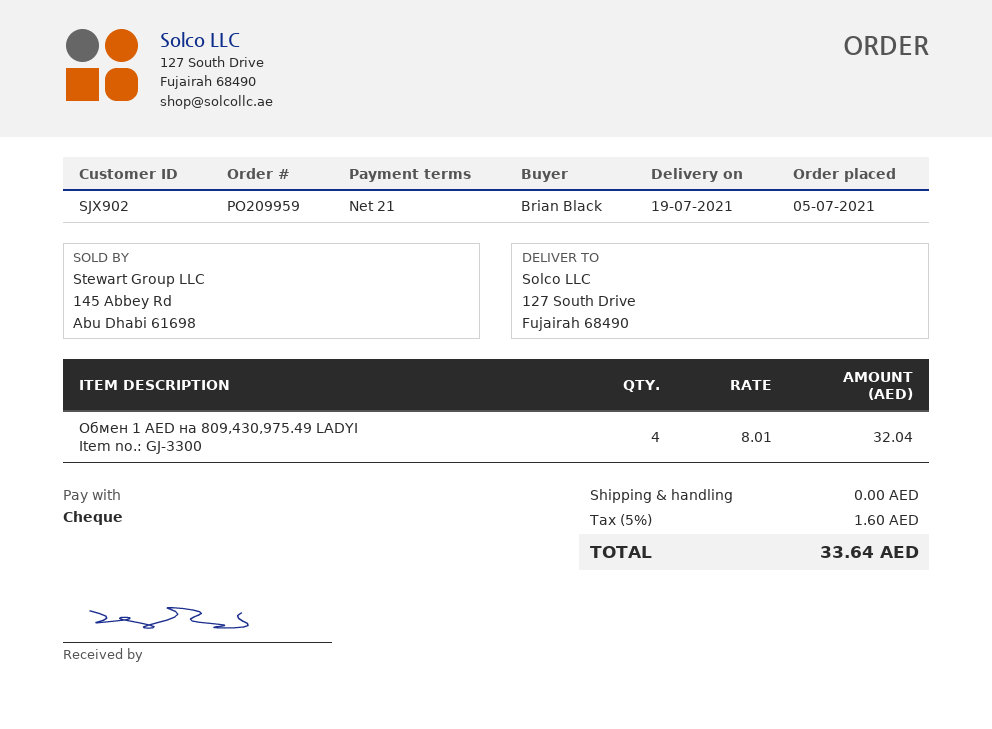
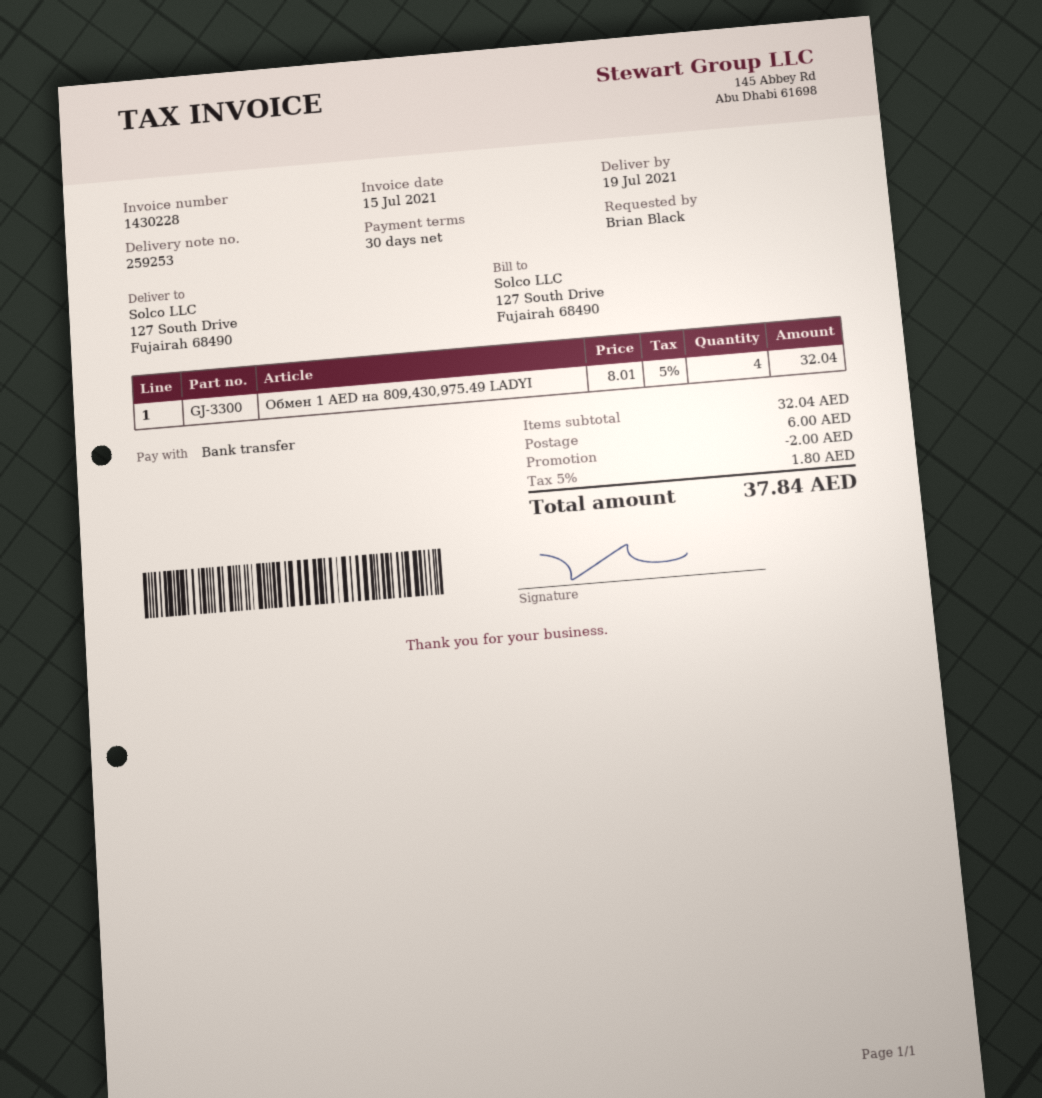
payment terms: 21 days -> 30 days
payment method: cheque -> bank transfer
discount: none -> 2.00
shipping: 0.00 -> 6.00
tax: 5% = 1.60 -> 5% = 1.80
total: 33.64 -> 37.84

